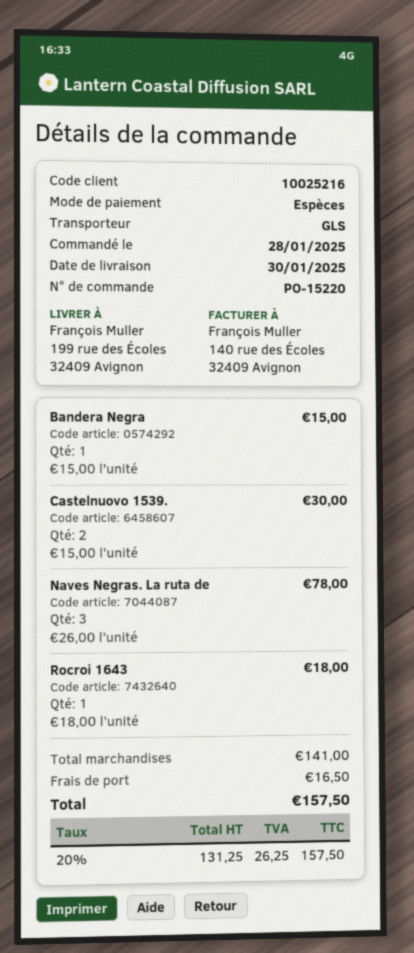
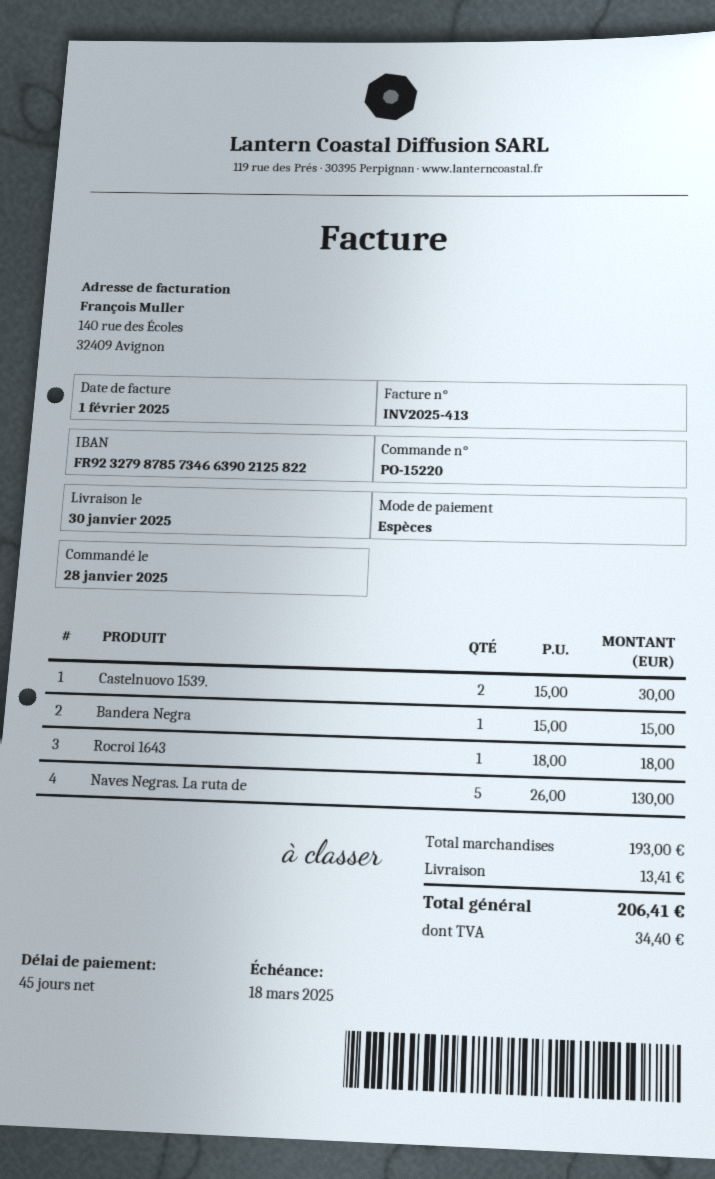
Naves Negras. La ruta de: 3 x 26.00 = 78.00 -> 5 x 26.00 = 130.00
subtotal: 141.00 -> 193.00
shipping: 16.50 -> 13.41
tax: 26.25 -> 34.40
total: 157.50 -> 206.41

